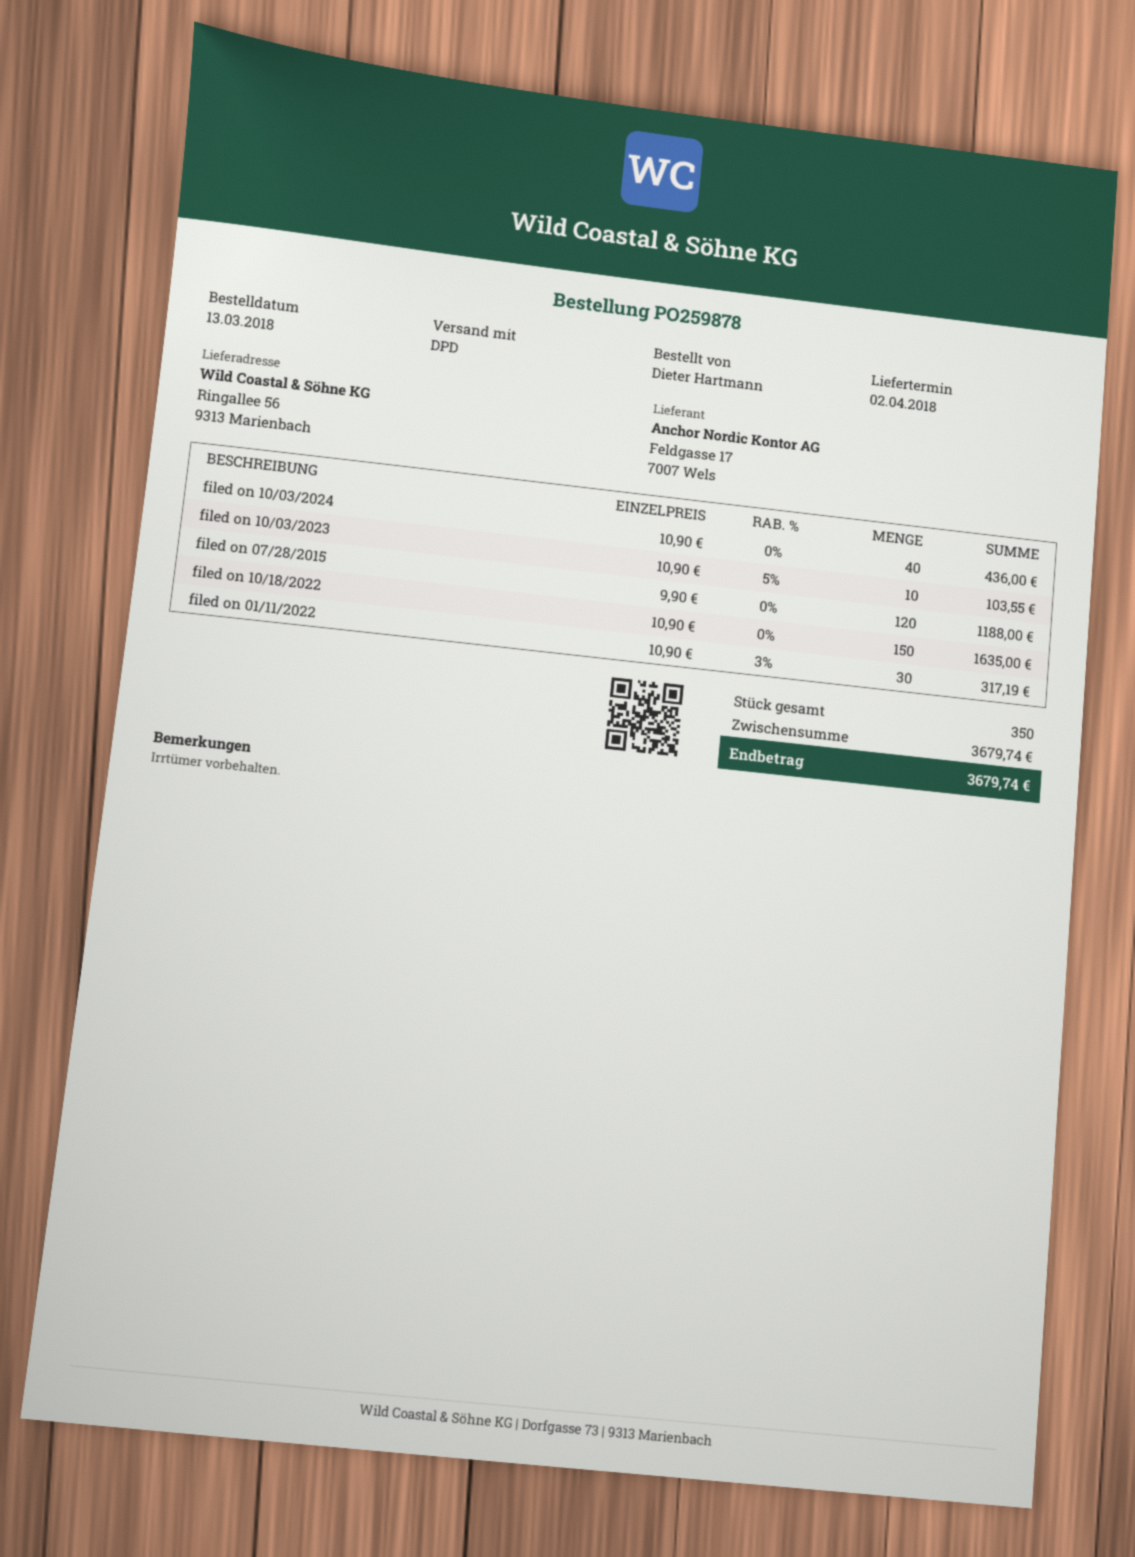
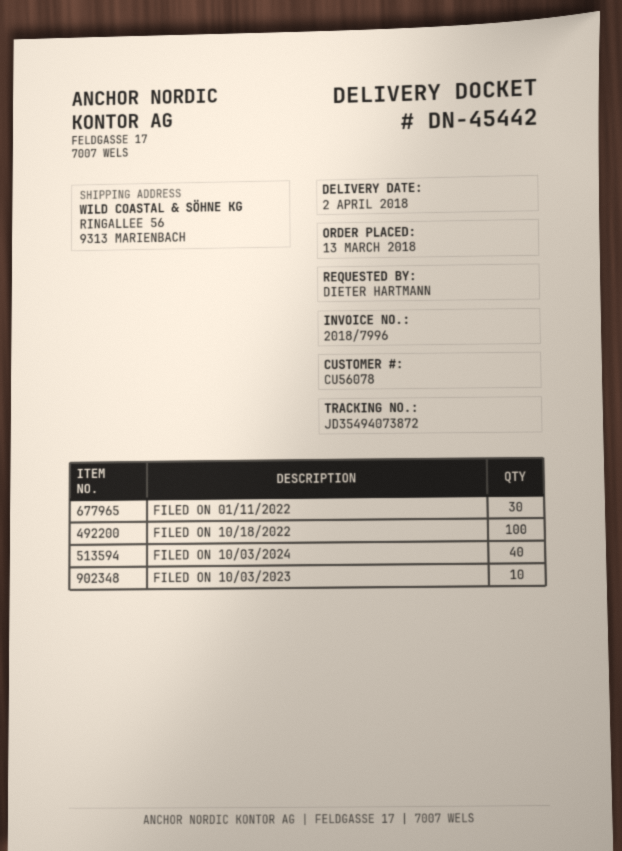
filed on 07/28/2015: 120 -> none
filed on 10/18/2022: 150 -> 100

